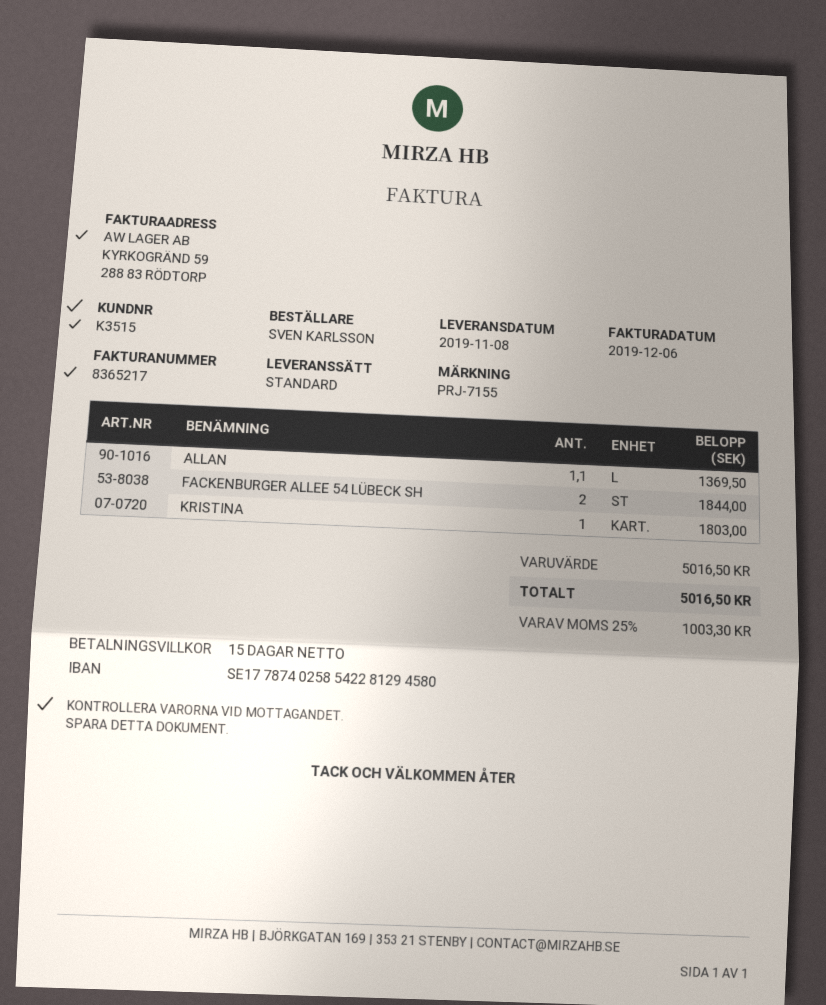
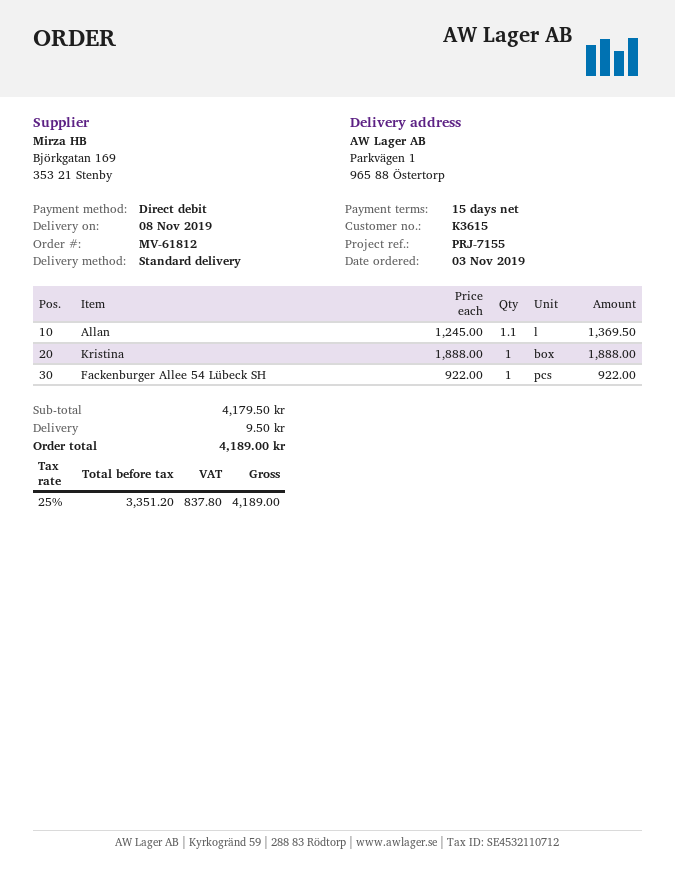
customer number: K3515 -> K3615
FACKENBURGER ALLEE 54 LÜBECK SH: 2 for 1844.00 -> 1 for 922.00
KRISTINA: 1 for 1803.00 -> 1 for 1888.00
subtotal: 5016.50 -> 4179.50
shipping: none -> 9.50
tax: 25% = 1003.30 -> 25% = 837.80
total: 5016.50 -> 4189.00

